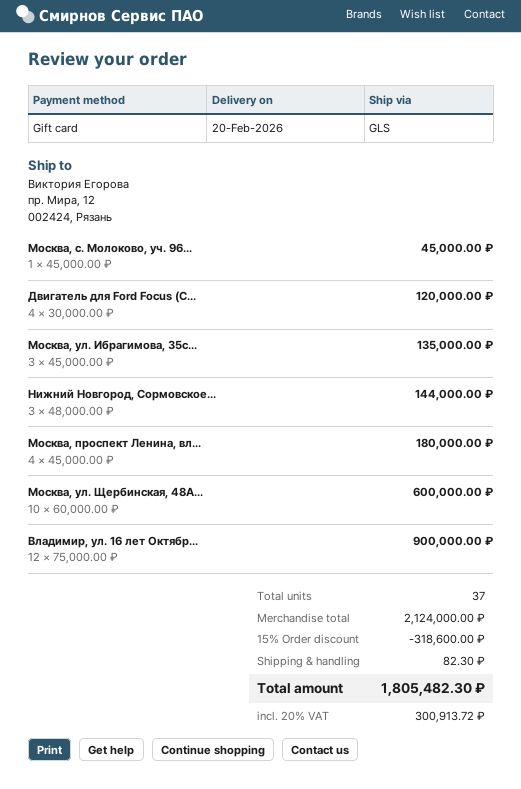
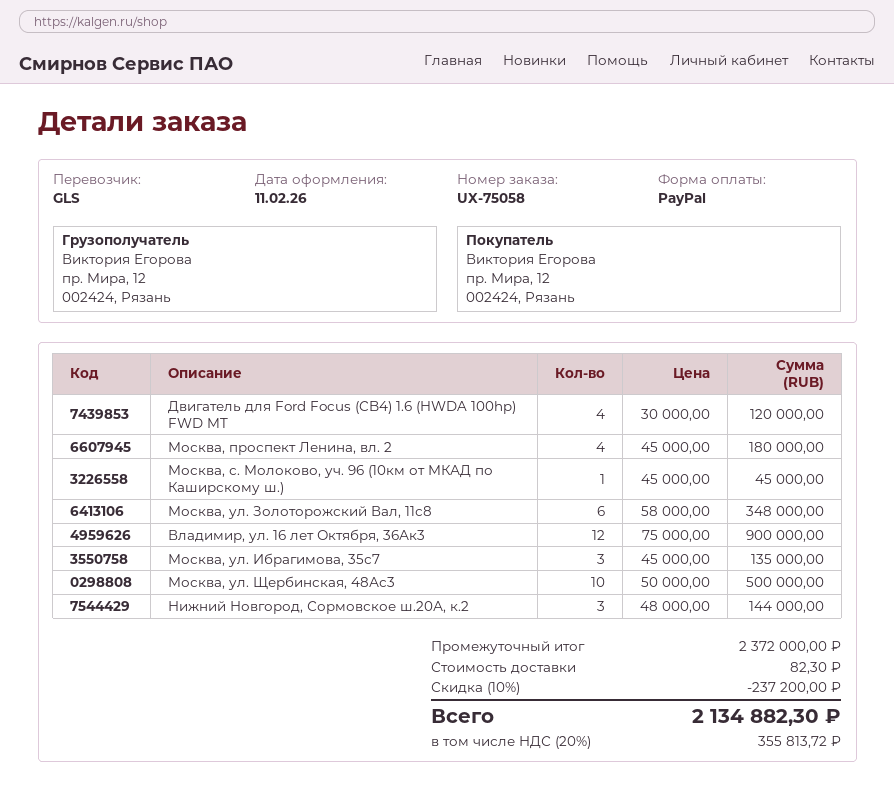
payment method: gift card -> PayPal
Москва, ул. Щербинская, 48А...: 10 x 60000.00 = 600000.00 -> 10 x 50000.00 = 500000.00
Москва, ул. Золоторожский Вал, 11с8: none -> 6 x 58000.00 = 348000.00
subtotal: 2124000.00 -> 2372000.00
discount: 15% = 318600.00 -> 10% = 237200.00
tax: 20% = 300913.72 -> 20% = 355813.72
total: 1805482.30 -> 2134882.30

